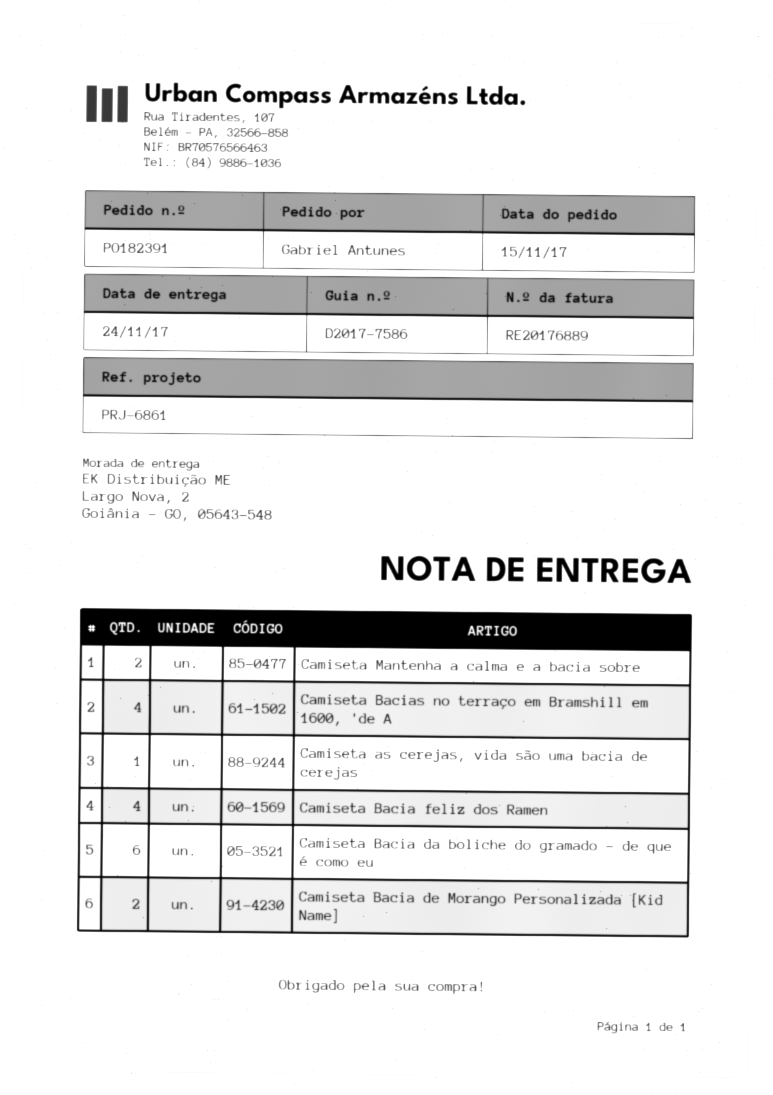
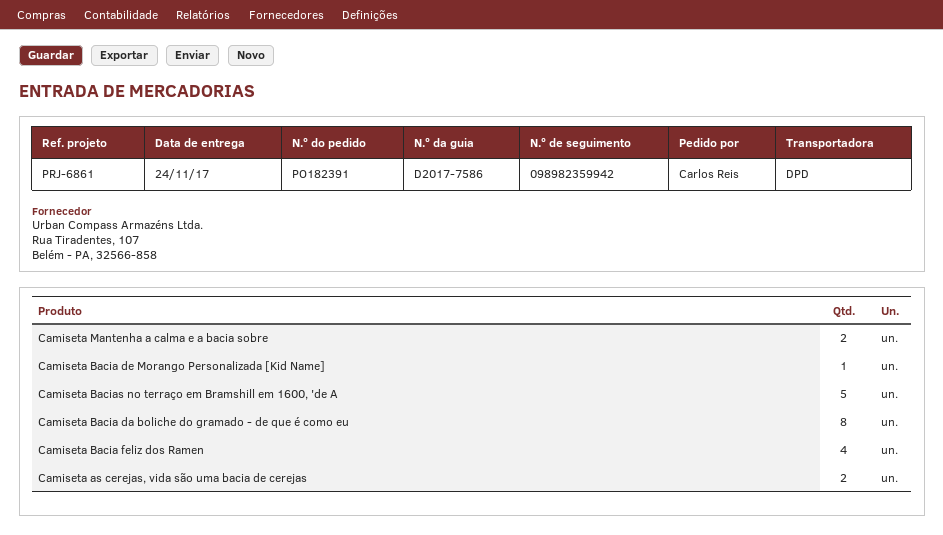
ordered by: Gabriel Antunes -> Carlos Reis
Camiseta Bacias no terraço em Bramshill em 1600, 'de A: 4 -> 5
Camiseta as cerejas, vida são uma bacia de cerejas: 1 -> 2
Camiseta Bacia da boliche do gramado - de que é como eu: 6 -> 8
Camiseta Bacia de Morango Personalizada [Kid Name]: 2 -> 1

